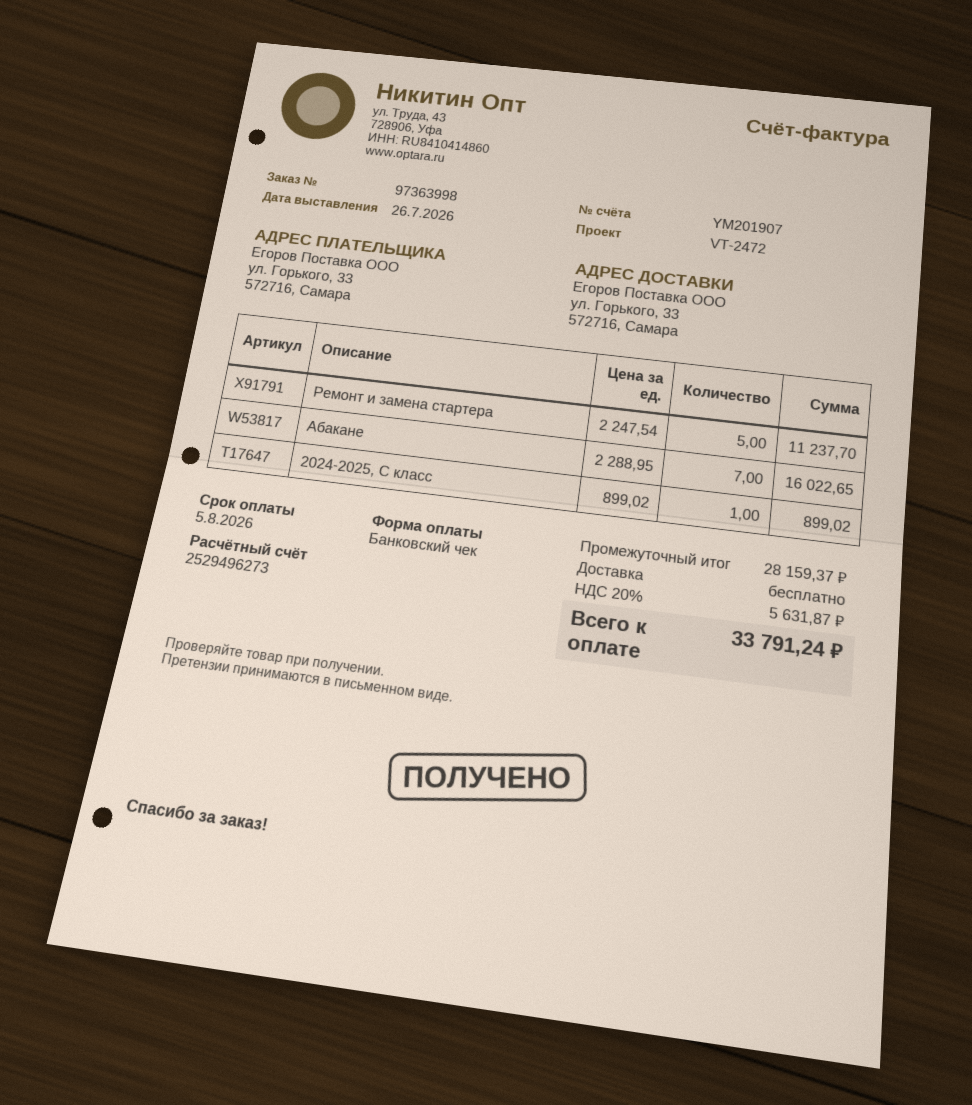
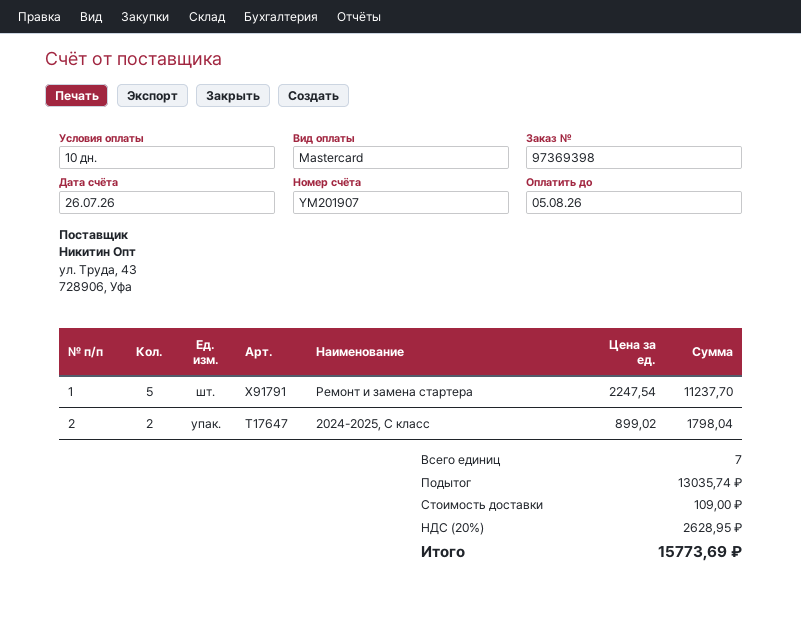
order number: 97363998 -> 97369398
payment method: cheque -> Mastercard
Абакане: 7 x 2288.95 = 16022.65 -> none
2024-2025, C класс: 1 x 899.02 = 899.02 -> 2 x 899.02 = 1798.04
subtotal: 28159.37 -> 13035.74
shipping: 0.00 -> 109.00
tax: 20% = 5631.87 -> 20% = 2628.95
total: 33791.24 -> 15773.69

